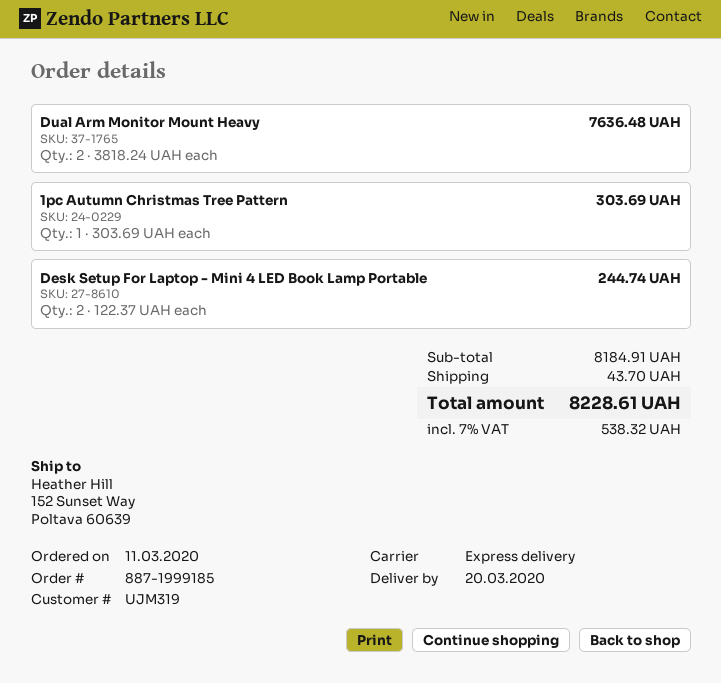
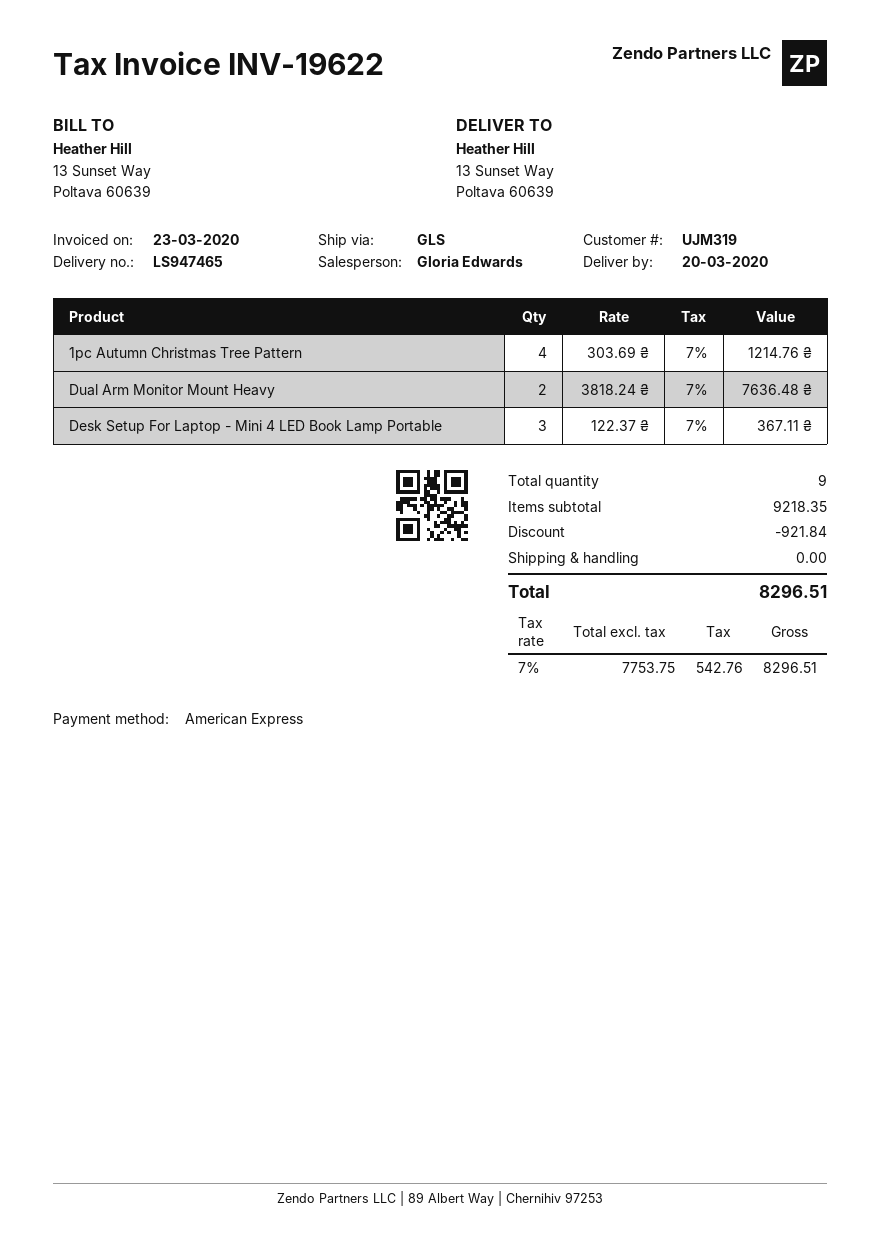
shipping method: express -> GLS
ship to: 152 Sunset Way, Poltava 60639 -> 13 Sunset Way, Poltava 60639
1pc Autumn Christmas Tree Pattern: 1 x 303.69 = 303.69 -> 4 x 303.69 = 1214.76
Desk Setup For Laptop - Mini 4 LED Book Lamp Portable: 2 x 122.37 = 244.74 -> 3 x 122.37 = 367.11
subtotal: 8184.91 -> 9218.35
discount: none -> 921.84
shipping: 43.70 -> 0.00
tax: 7% = 538.32 -> 7% = 542.76
total: 8228.61 -> 8296.51

